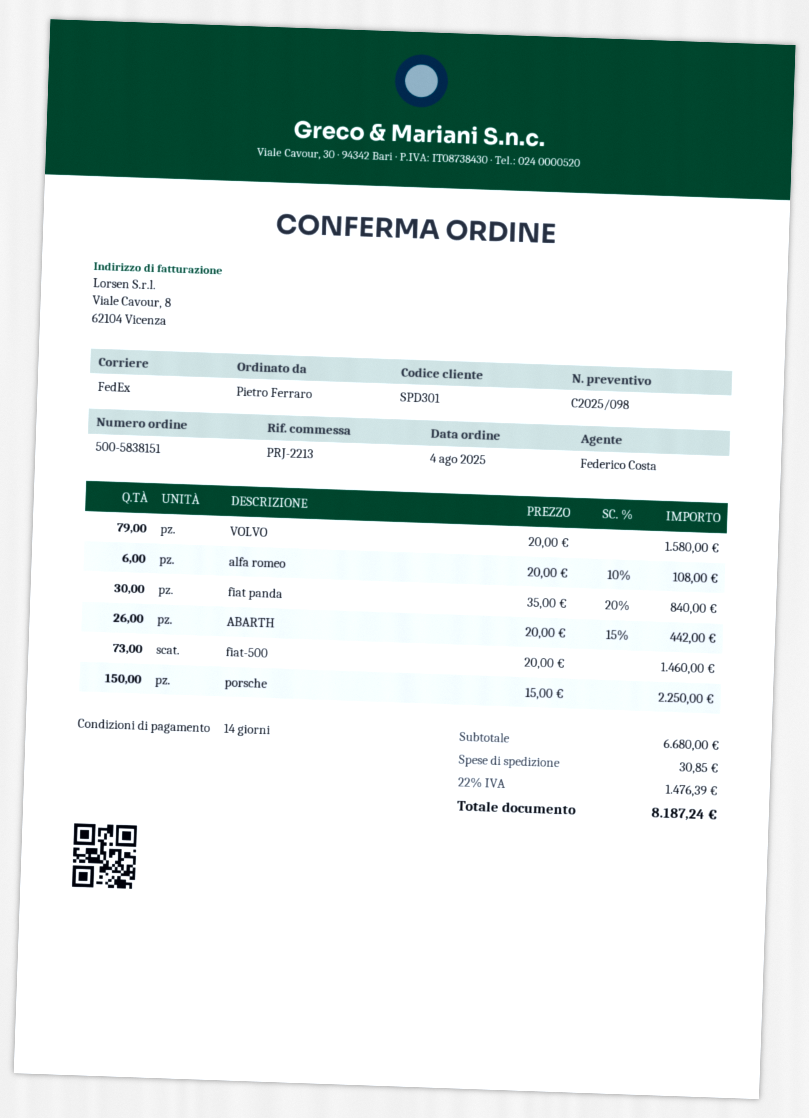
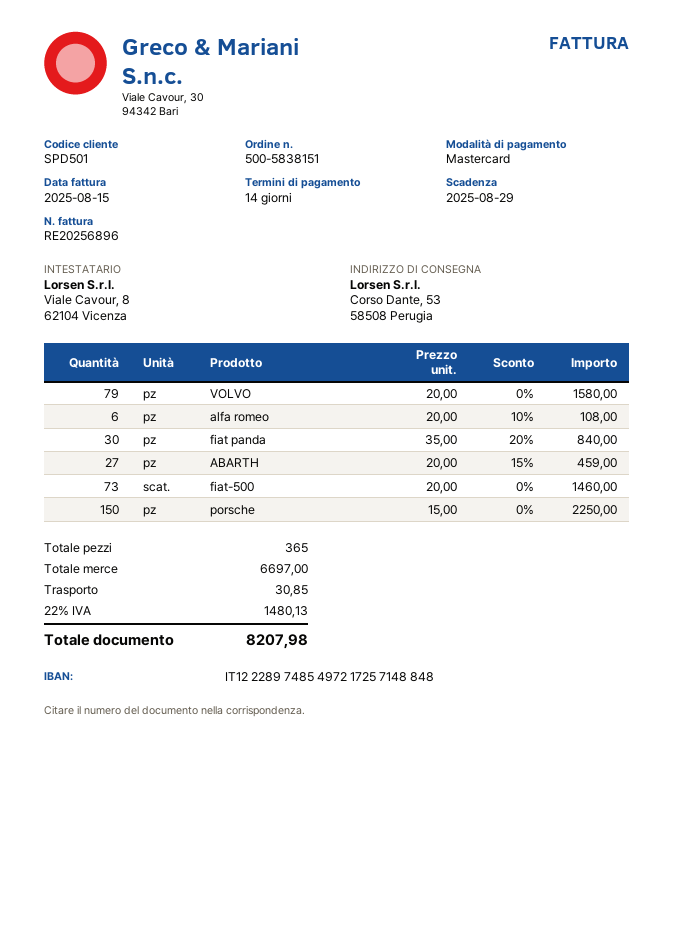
customer number: SPD301 -> SPD501
ABARTH: 26 x 20.00 - 15% = 442.00 -> 27 x 20.00 - 15% = 459.00
subtotal: 6680.00 -> 6697.00
tax: 22% = 1476.39 -> 22% = 1480.13
total: 8187.24 -> 8207.98

